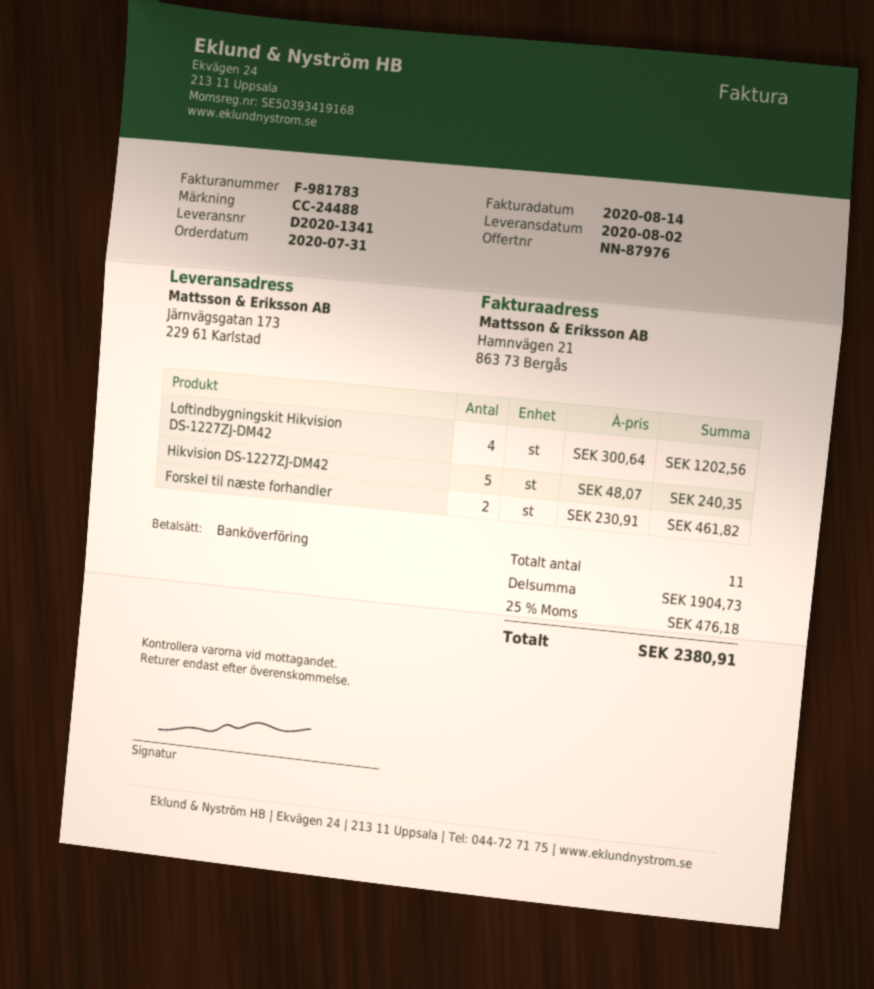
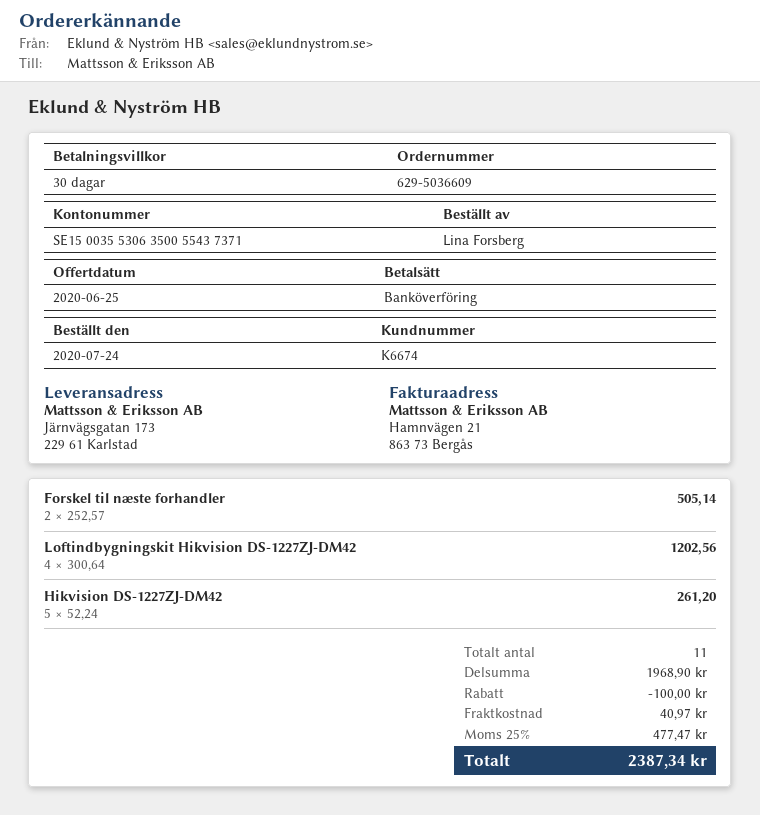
order date: 2020-07-31 -> 2020-07-24
Hikvision DS-1227ZJ-DM42: 5 x 48.07 = 240.35 -> 5 x 52.24 = 261.20
Forskel til næste forhandler: 2 x 230.91 = 461.82 -> 2 x 252.57 = 505.14
subtotal: 1904.73 -> 1968.90
discount: none -> 100.00
shipping: none -> 40.97
tax: 25% = 476.18 -> 25% = 477.47
total: 2380.91 -> 2387.34

